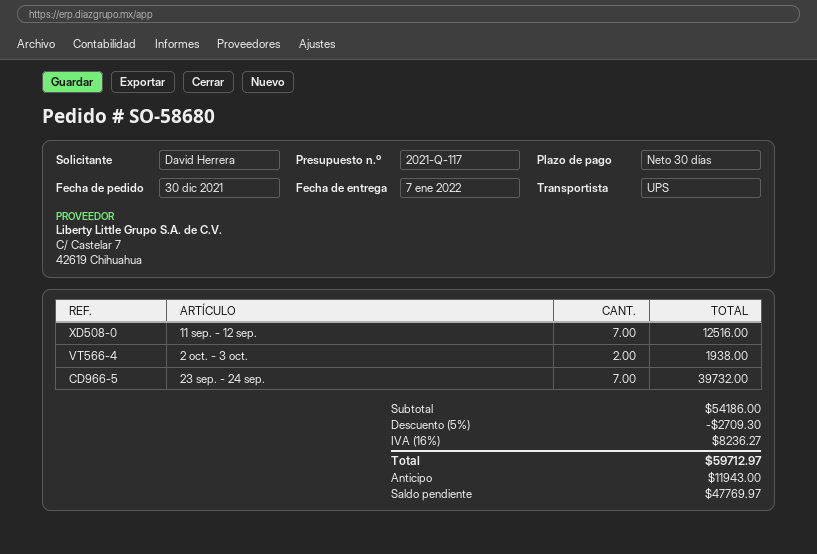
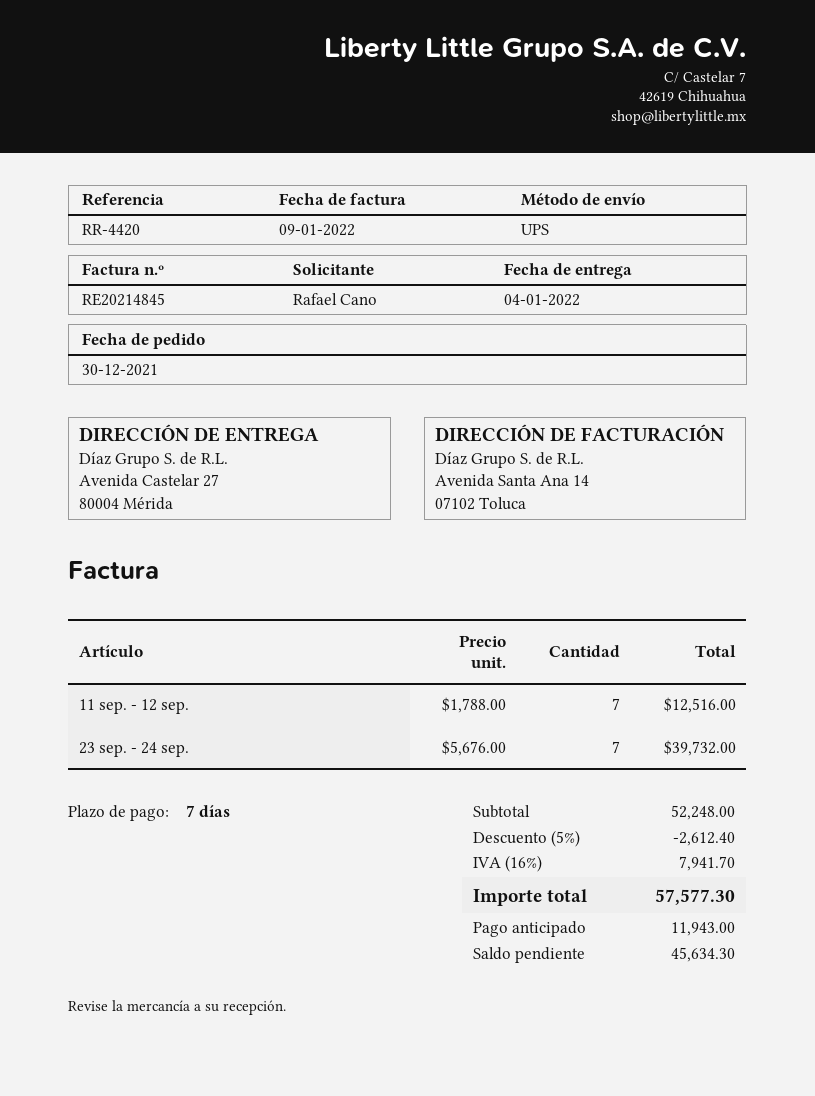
delivery date: 2022-01-07 -> 2022-01-04
payment terms: 30 days -> 7 days
ordered by: David Herrera -> Rafael Cano
2 oct. - 3 oct.: 2 for 1938.00 -> none
subtotal: 54186.00 -> 52248.00
discount: 5% = 2709.30 -> 5% = 2612.40
tax: 16% = 8236.27 -> 16% = 7941.70
total: 59712.97 -> 57577.30
balance: 47769.97 -> 45634.30

